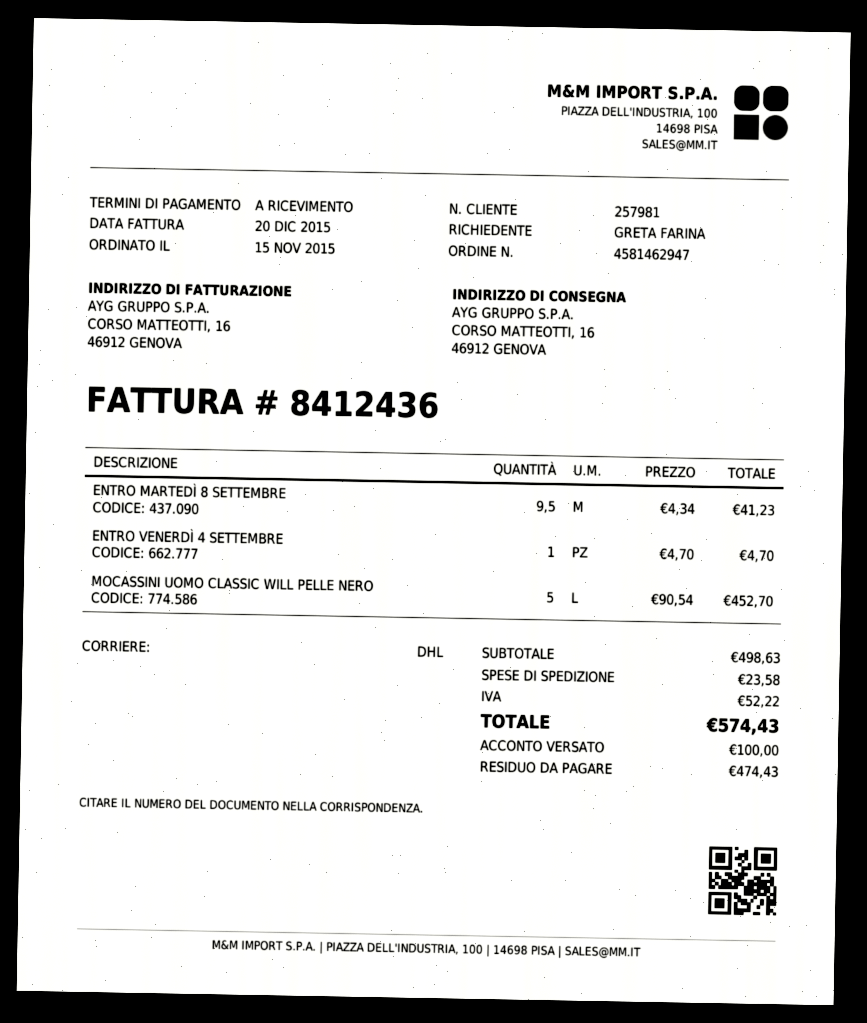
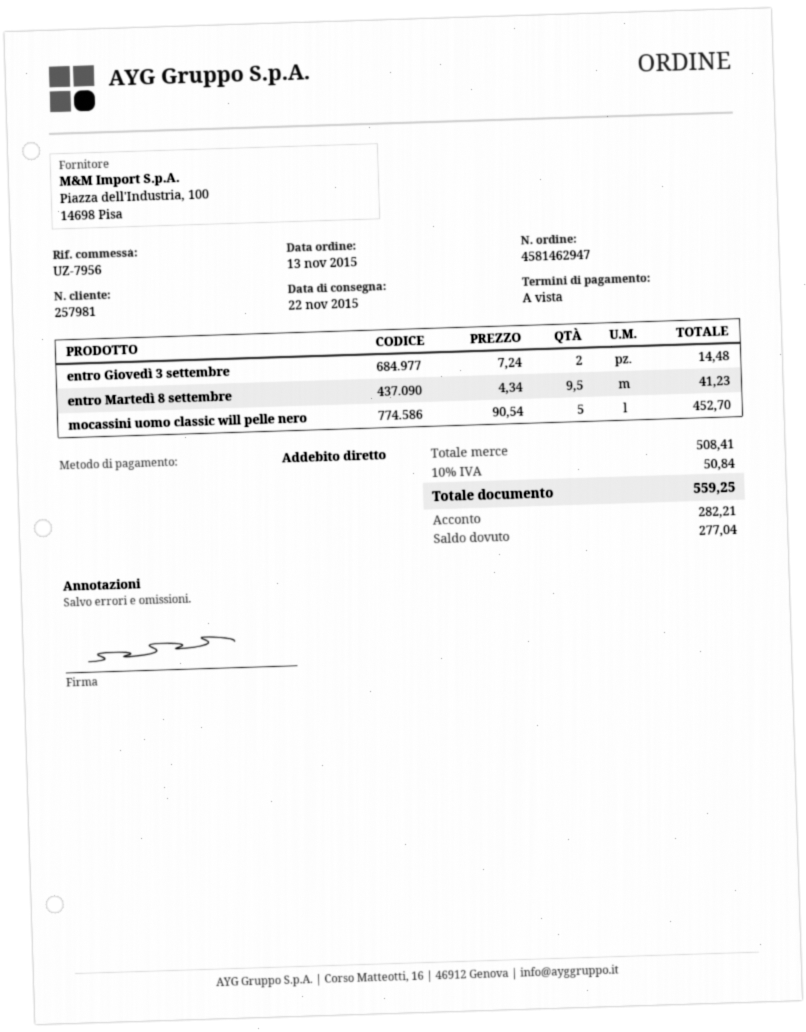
order date: 2015-11-15 -> 2015-11-13
ENTRO VENERDÌ 4 SETTEMBRE: 1 x 4.70 = 4.70 -> none
entro Giovedì 3 settembre: none -> 2 x 7.24 = 14.48
subtotal: 498.63 -> 508.41
shipping: 23.58 -> none
tax: 52.22 -> 50.84
total: 574.43 -> 559.25
deposit: 100.00 -> 282.21
balance: 474.43 -> 277.04

